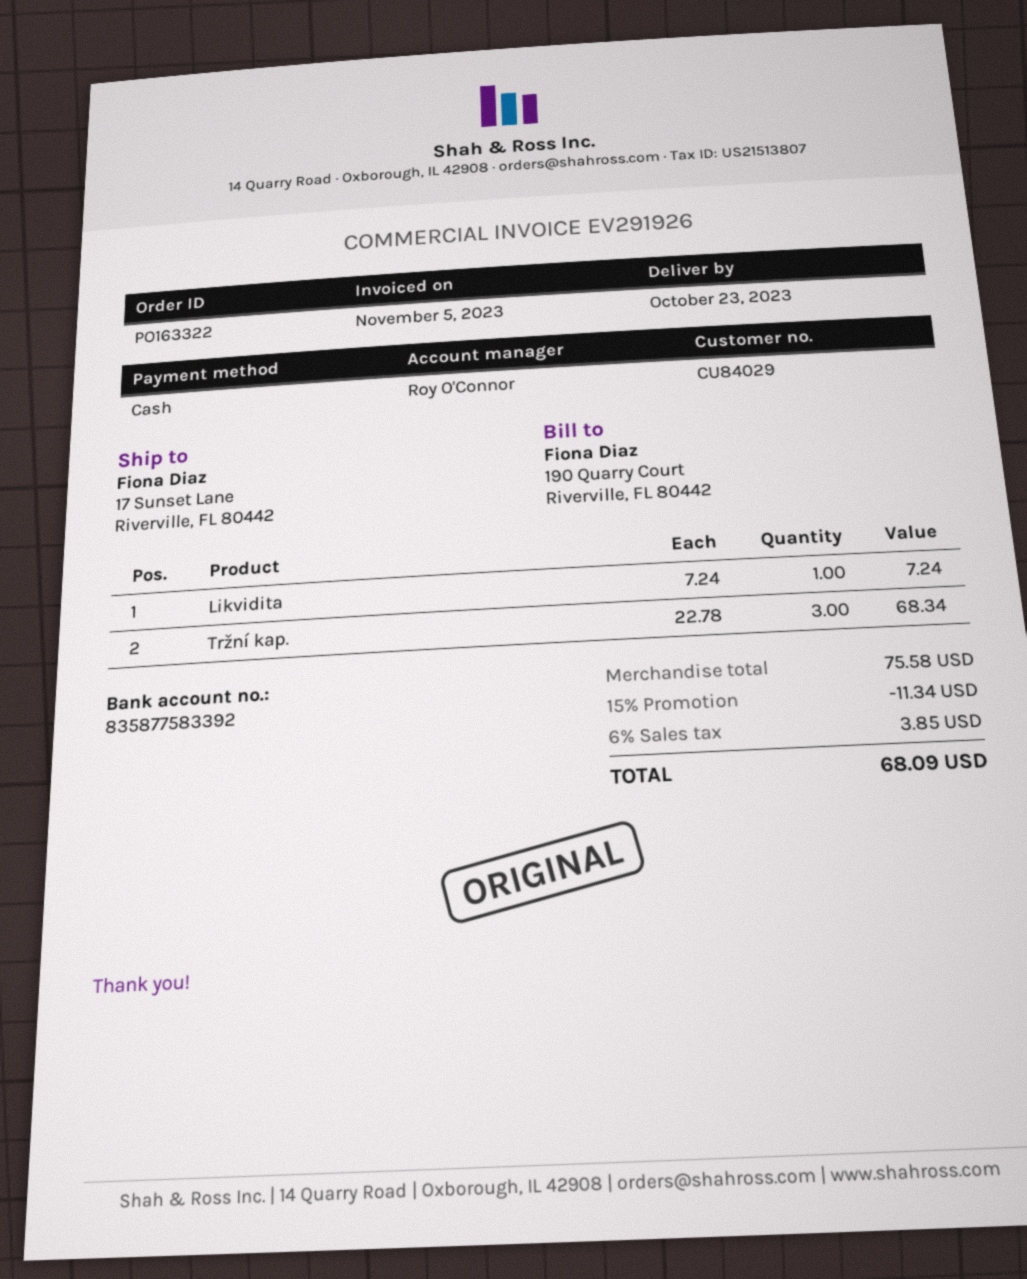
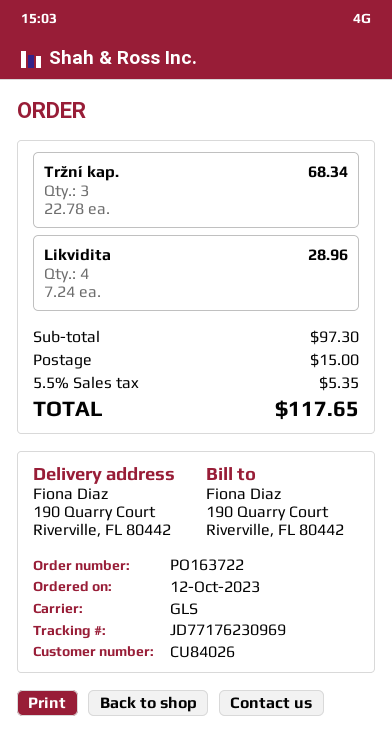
order number: PO163322 -> PO163722
customer number: CU84029 -> CU84026
ship to: 17 Sunset Lane, Riverville, FL 80442 -> 190 Quarry Court, Riverville, FL 80442
Likvidita: 1 x 7.24 = 7.24 -> 4 x 7.24 = 28.96
subtotal: 75.58 -> 97.30
discount: 15% = 11.34 -> none
shipping: none -> 15.00
tax: 6% = 3.85 -> 5.5% = 5.35
total: 68.09 -> 117.65

